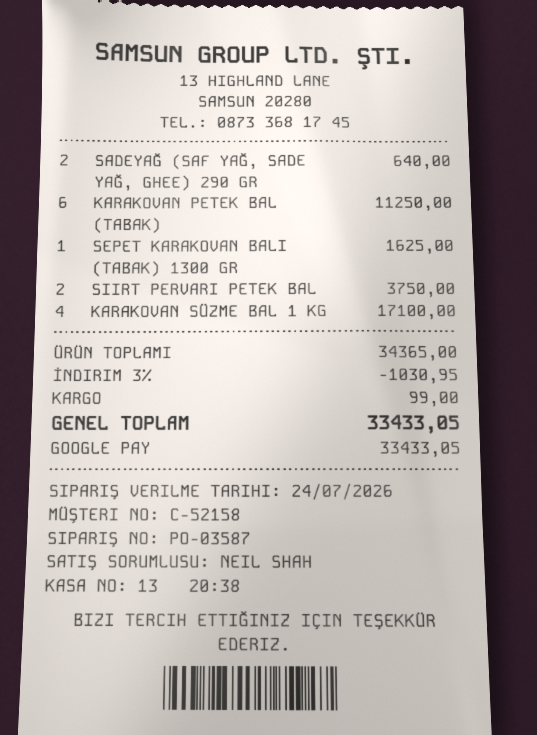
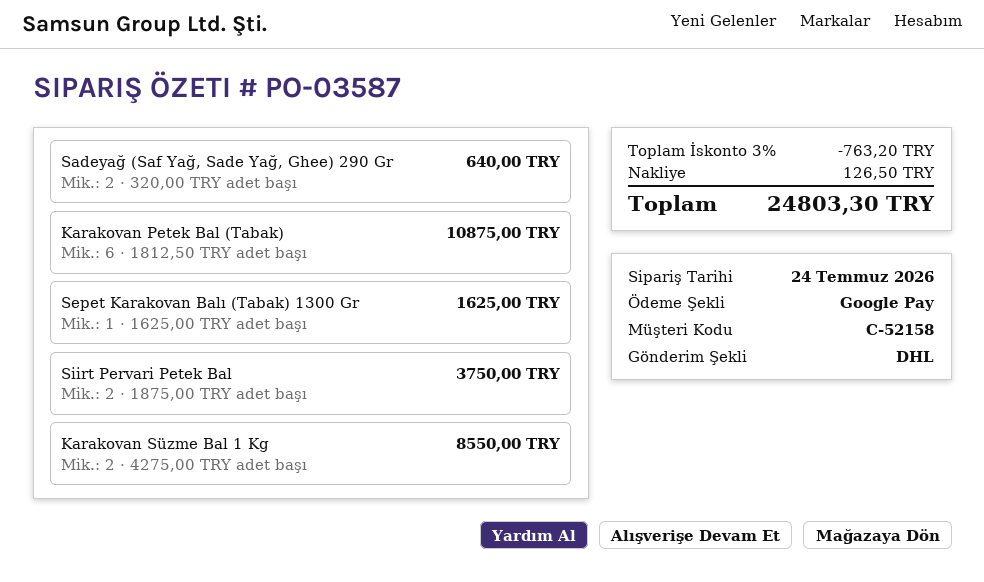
KARAKOVAN PETEK BAL (TABAK): 6 for 11250.00 -> 6 for 10875.00
KARAKOVAN SÜZME BAL 1 KG: 4 for 17100.00 -> 2 for 8550.00
discount: 3% = 1030.95 -> 3% = 763.20
shipping: 99.00 -> 126.50
total: 33433.05 -> 24803.30

